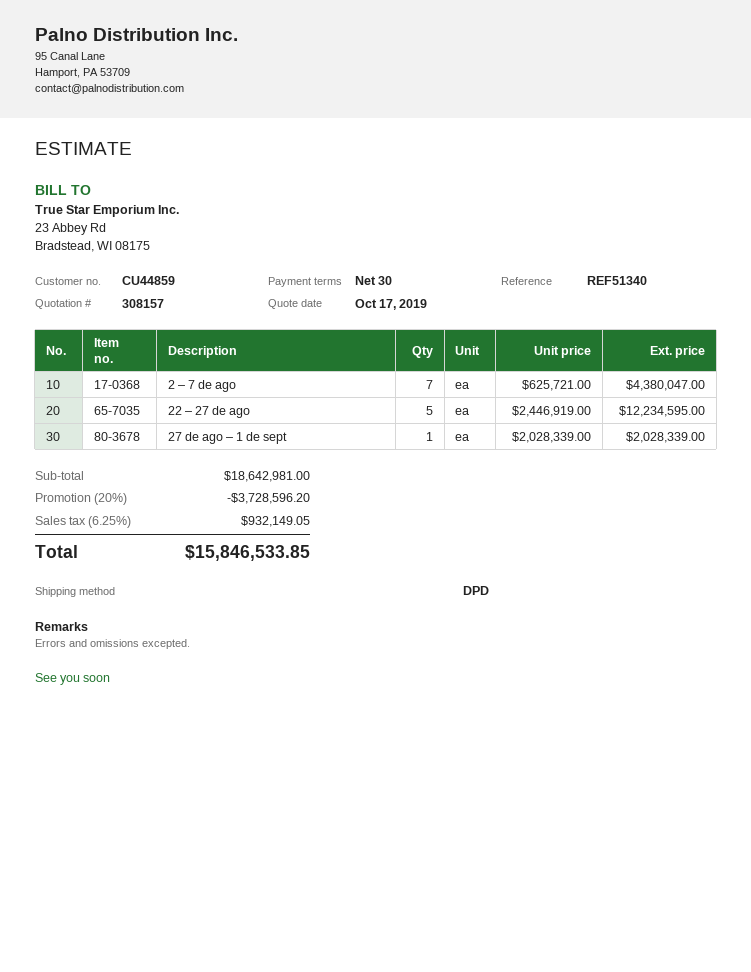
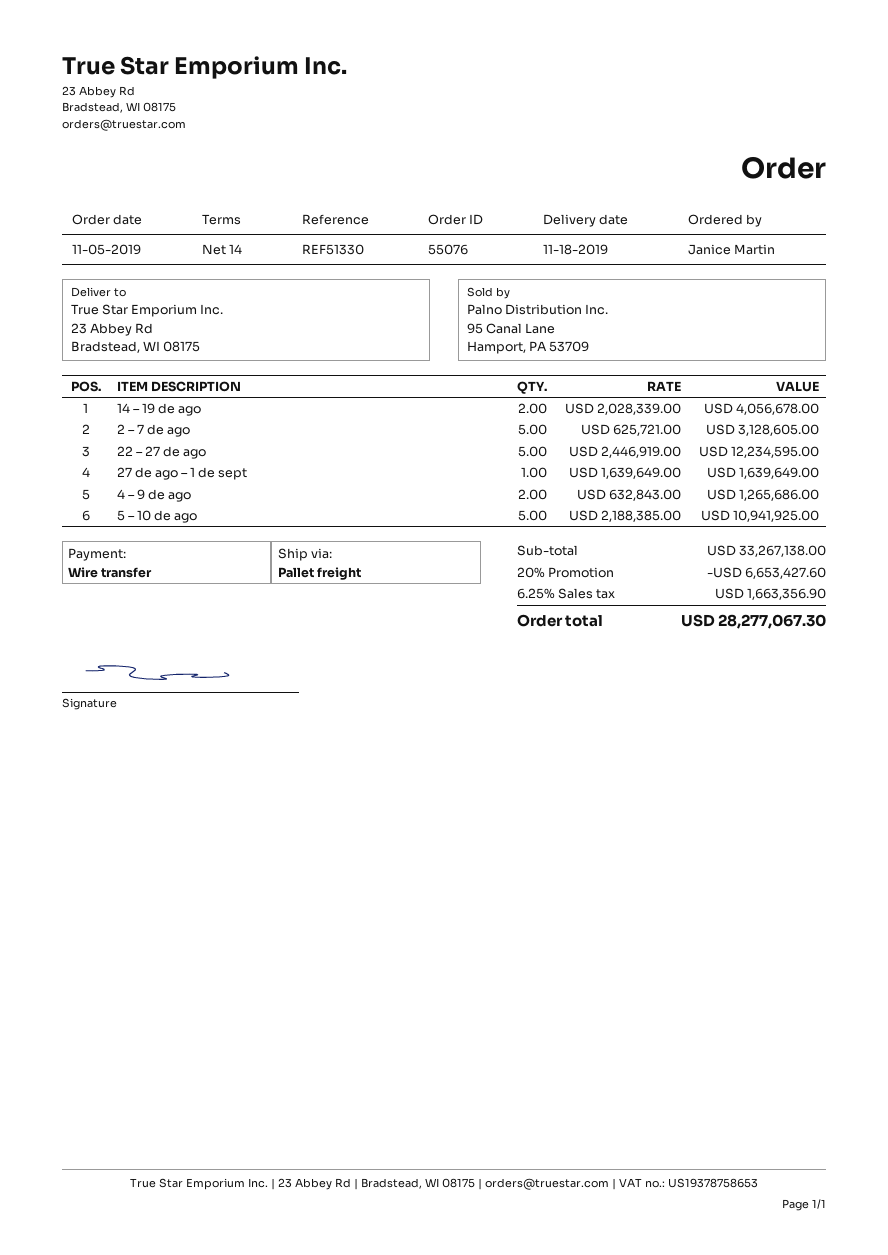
payment terms: 30 days -> 14 days
reference: REF51340 -> REF51330
shipping method: DPD -> pallet freight
2 – 7 de ago: 7 x 625721.00 = 4380047.00 -> 5 x 625721.00 = 3128605.00
27 de ago – 1 de sept: 1 x 2028339.00 = 2028339.00 -> 1 x 1639649.00 = 1639649.00
14 – 19 de ago: none -> 2 x 2028339.00 = 4056678.00
4 – 9 de ago: none -> 2 x 632843.00 = 1265686.00
5 – 10 de ago: none -> 5 x 2188385.00 = 10941925.00
subtotal: 18642981.00 -> 33267138.00
discount: 20% = 3728596.20 -> 20% = 6653427.60
tax: 6.25% = 932149.05 -> 6.25% = 1663356.90
total: 15846533.85 -> 28277067.30

